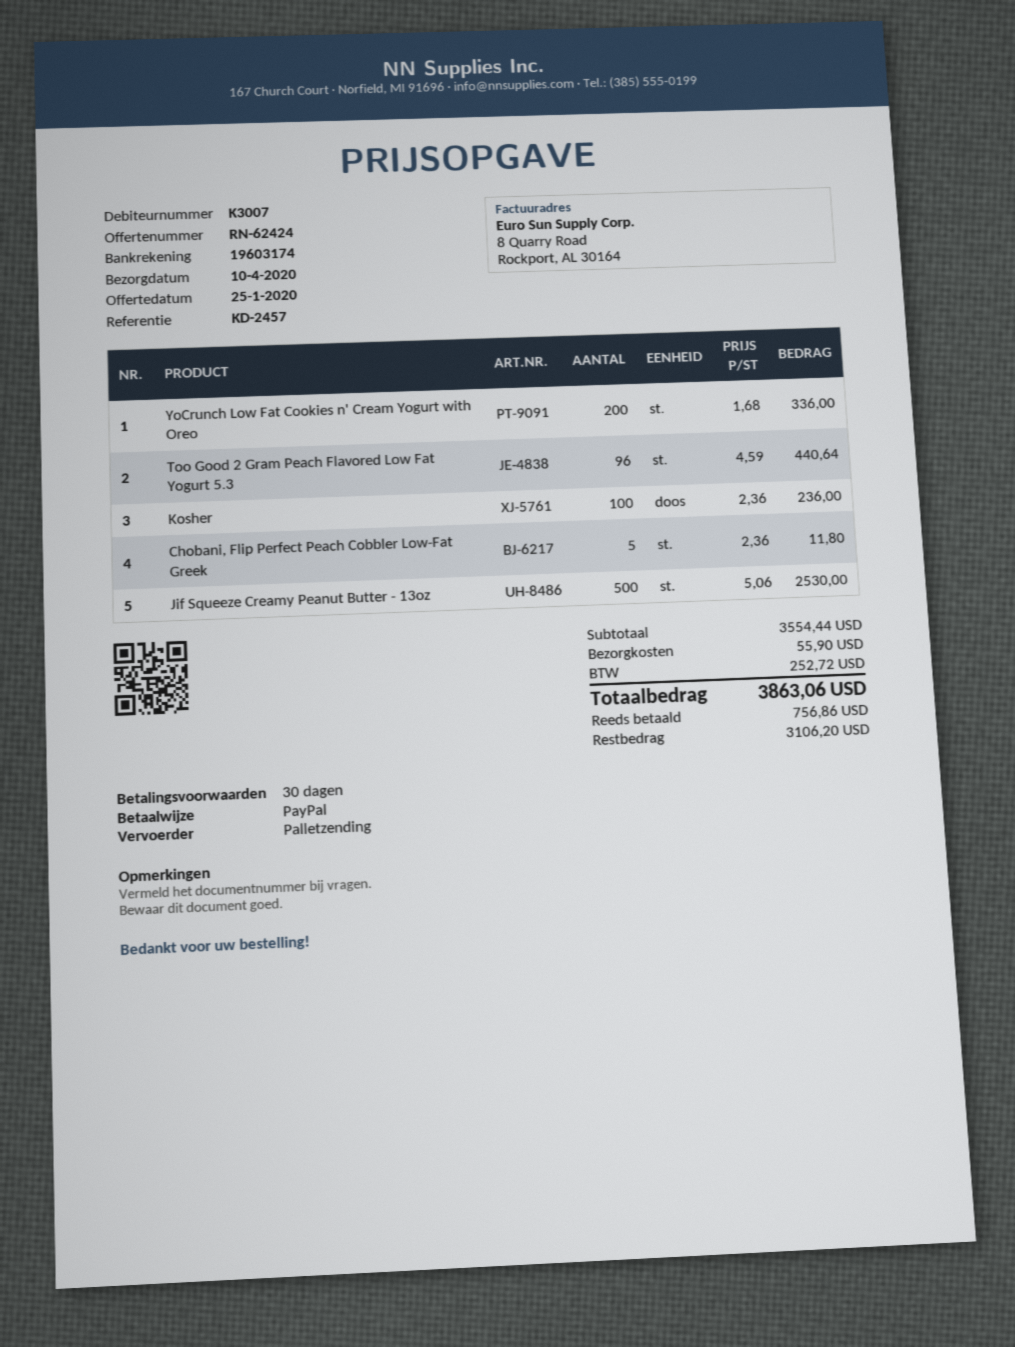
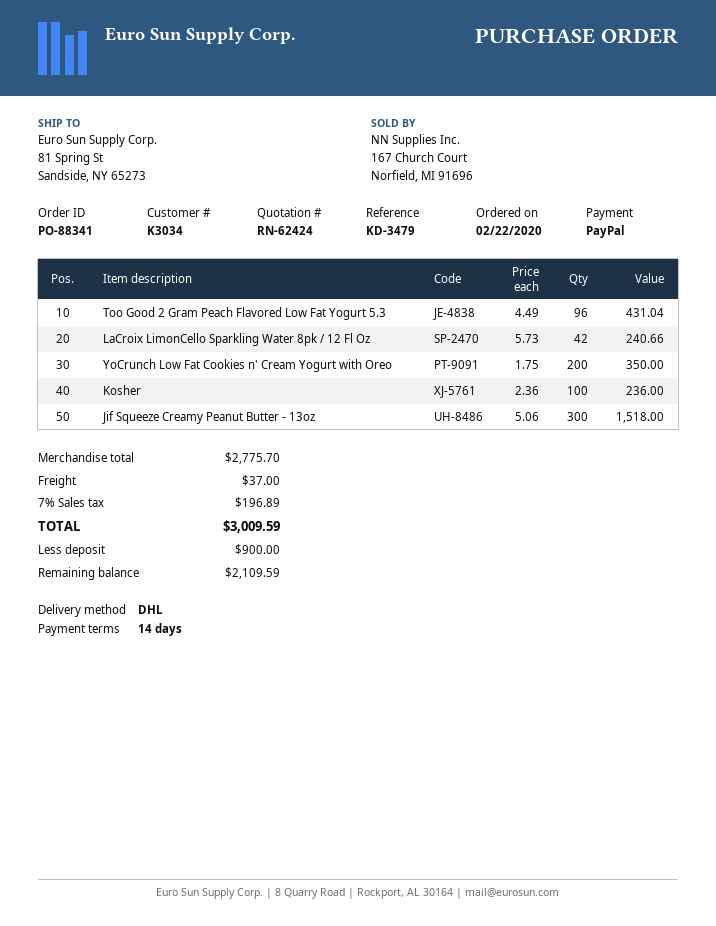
payment terms: 30 days -> 14 days
customer number: K3007 -> K3034
reference: KD-2457 -> KD-3479
shipping method: pallet freight -> DHL
YoCrunch Low Fat Cookies n' Cream Yogurt with Oreo: 200 x 1.68 = 336.00 -> 200 x 1.75 = 350.00
Too Good 2 Gram Peach Flavored Low Fat Yogurt 5.3: 96 x 4.59 = 440.64 -> 96 x 4.49 = 431.04
Chobani, Flip Perfect Peach Cobbler Low-Fat Greek: 5 x 2.36 = 11.80 -> none
Jif Squeeze Creamy Peanut Butter - 13oz: 500 x 5.06 = 2530.00 -> 300 x 5.06 = 1518.00
LaCroix LimonCello Sparkling Water 8pk / 12 Fl Oz: none -> 42 x 5.73 = 240.66
subtotal: 3554.44 -> 2775.70
shipping: 55.90 -> 37.00
tax: 252.72 -> 196.89
total: 3863.06 -> 3009.59
deposit: 756.86 -> 900.00
balance: 3106.20 -> 2109.59

